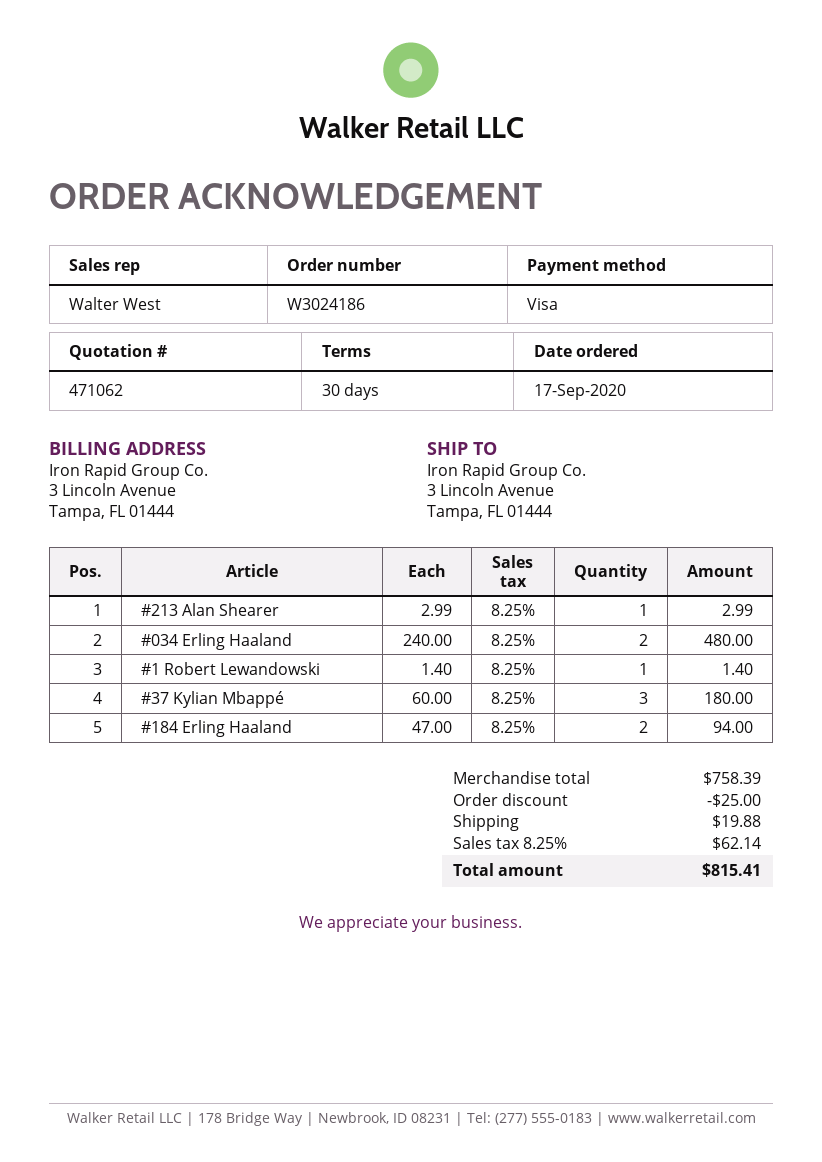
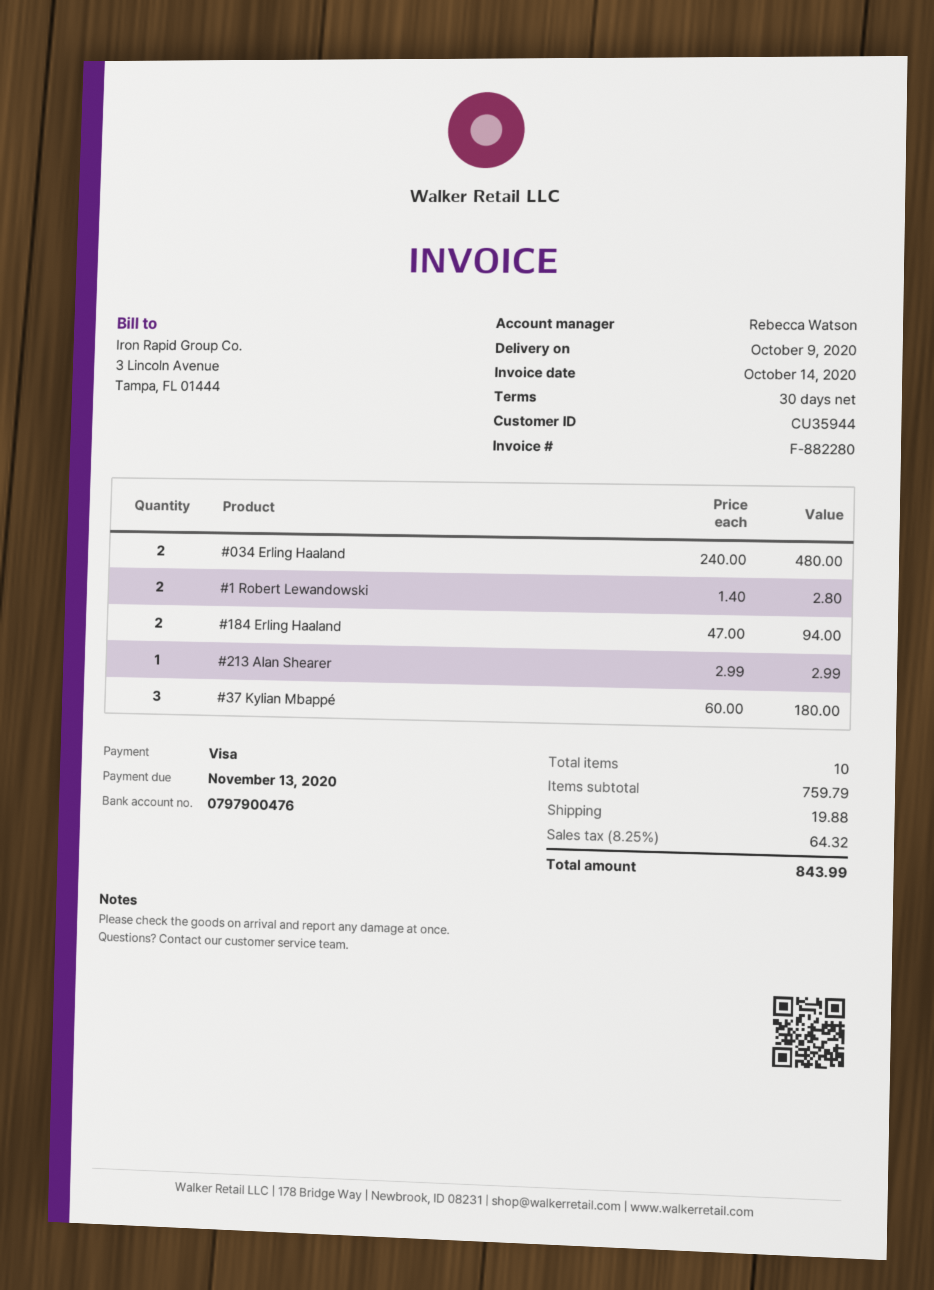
sales rep: Walter West -> Rebecca Watson
#1 Robert Lewandowski: 1 x 1.40 = 1.40 -> 2 x 1.40 = 2.80
subtotal: 758.39 -> 759.79
discount: 25.00 -> none
tax: 8.25% = 62.14 -> 8.25% = 64.32
total: 815.41 -> 843.99

